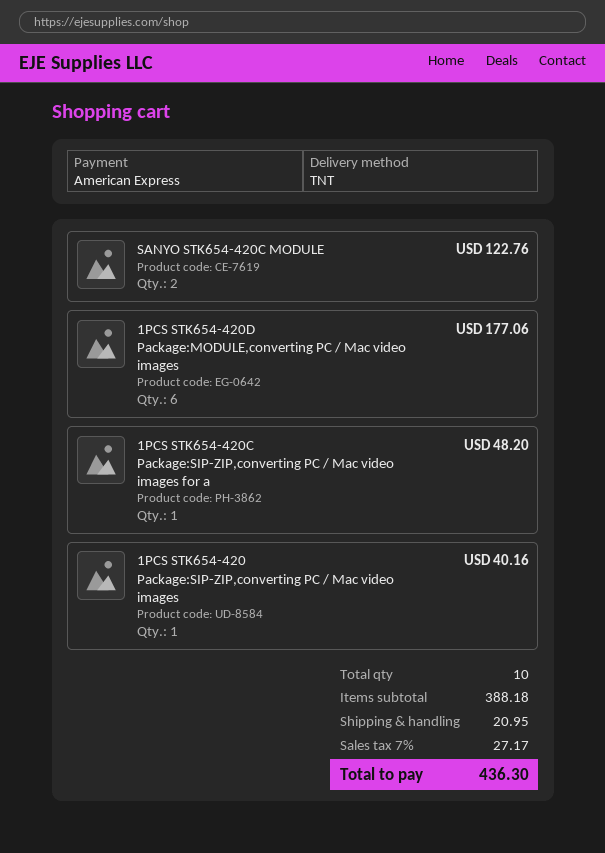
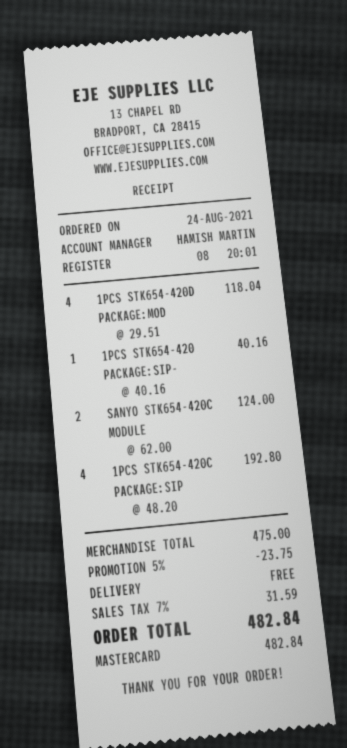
payment method: American Express -> Mastercard
SANYO STK654-420C MODULE: 2 for 122.76 -> 2 for 124.00
1PCS STK654-420D Package:MODULE,converting PC / Mac video images: 6 for 177.06 -> 4 for 118.04
1PCS STK654-420C Package:SIP-ZIP,converting PC / Mac video images for a: 1 for 48.20 -> 4 for 192.80
subtotal: 388.18 -> 475.00
discount: none -> 5% = 23.75
shipping: 20.95 -> 0.00
tax: 7% = 27.17 -> 7% = 31.59
total: 436.30 -> 482.84

